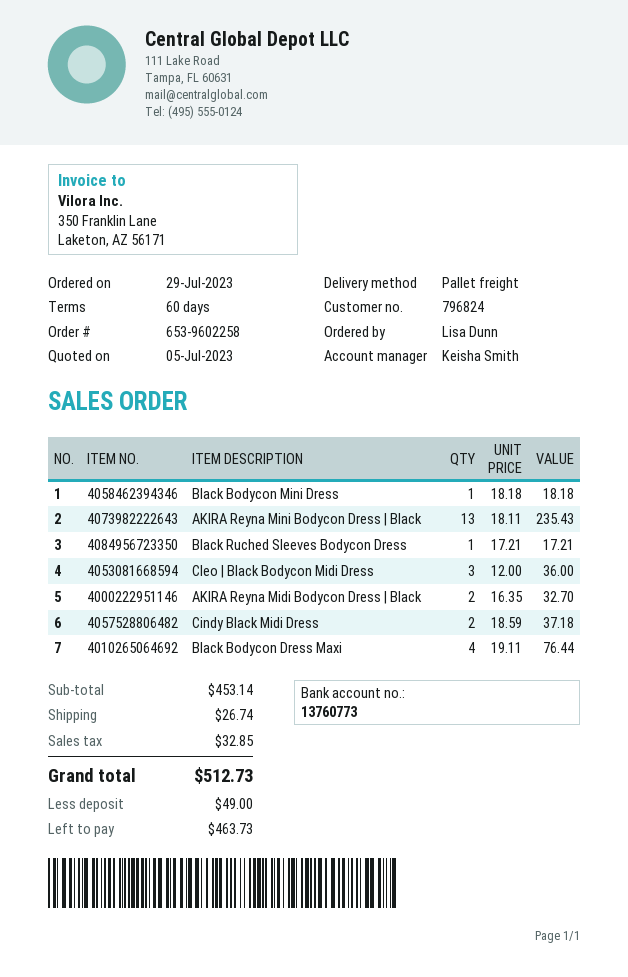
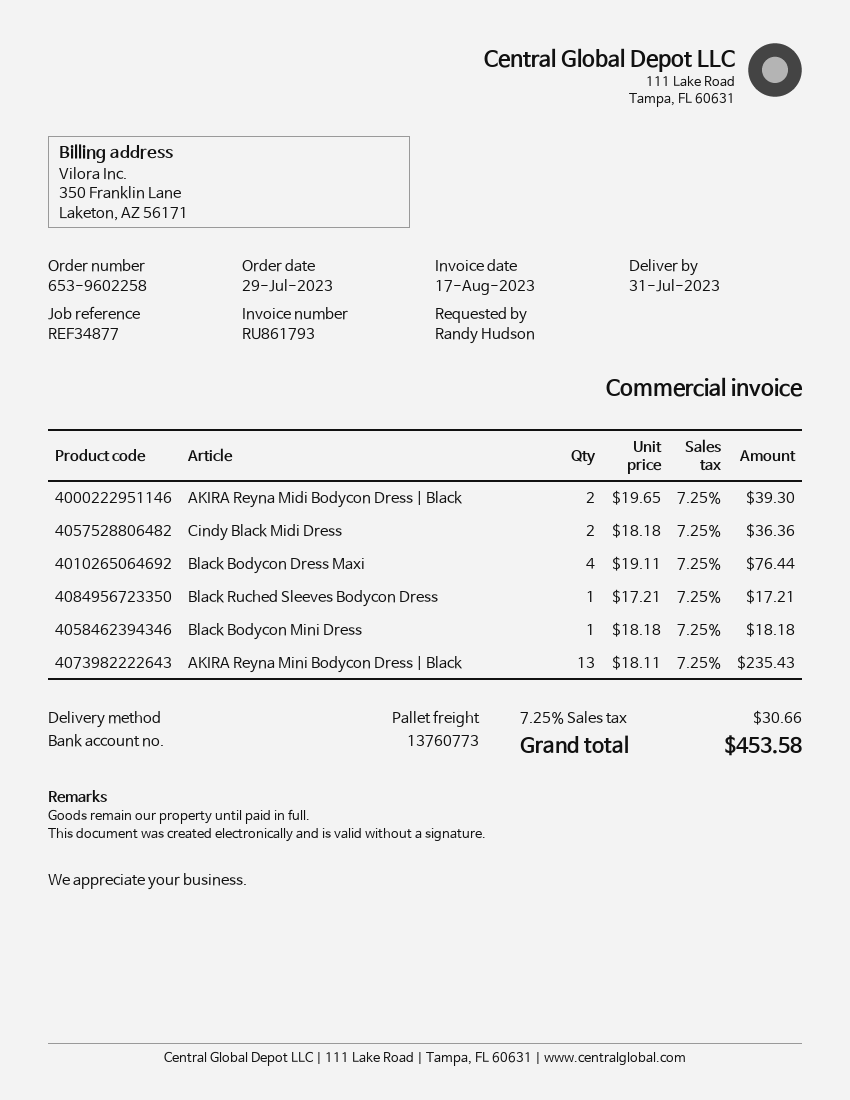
ordered by: Lisa Dunn -> Randy Hudson
Cleo | Black Bodycon Midi Dress: 3 x 12.00 = 36.00 -> none
AKIRA Reyna Midi Bodycon Dress | Black: 2 x 16.35 = 32.70 -> 2 x 19.65 = 39.30
Cindy Black Midi Dress: 2 x 18.59 = 37.18 -> 2 x 18.18 = 36.36
shipping: 26.74 -> none
tax: 32.85 -> 30.66
total: 512.73 -> 453.58

